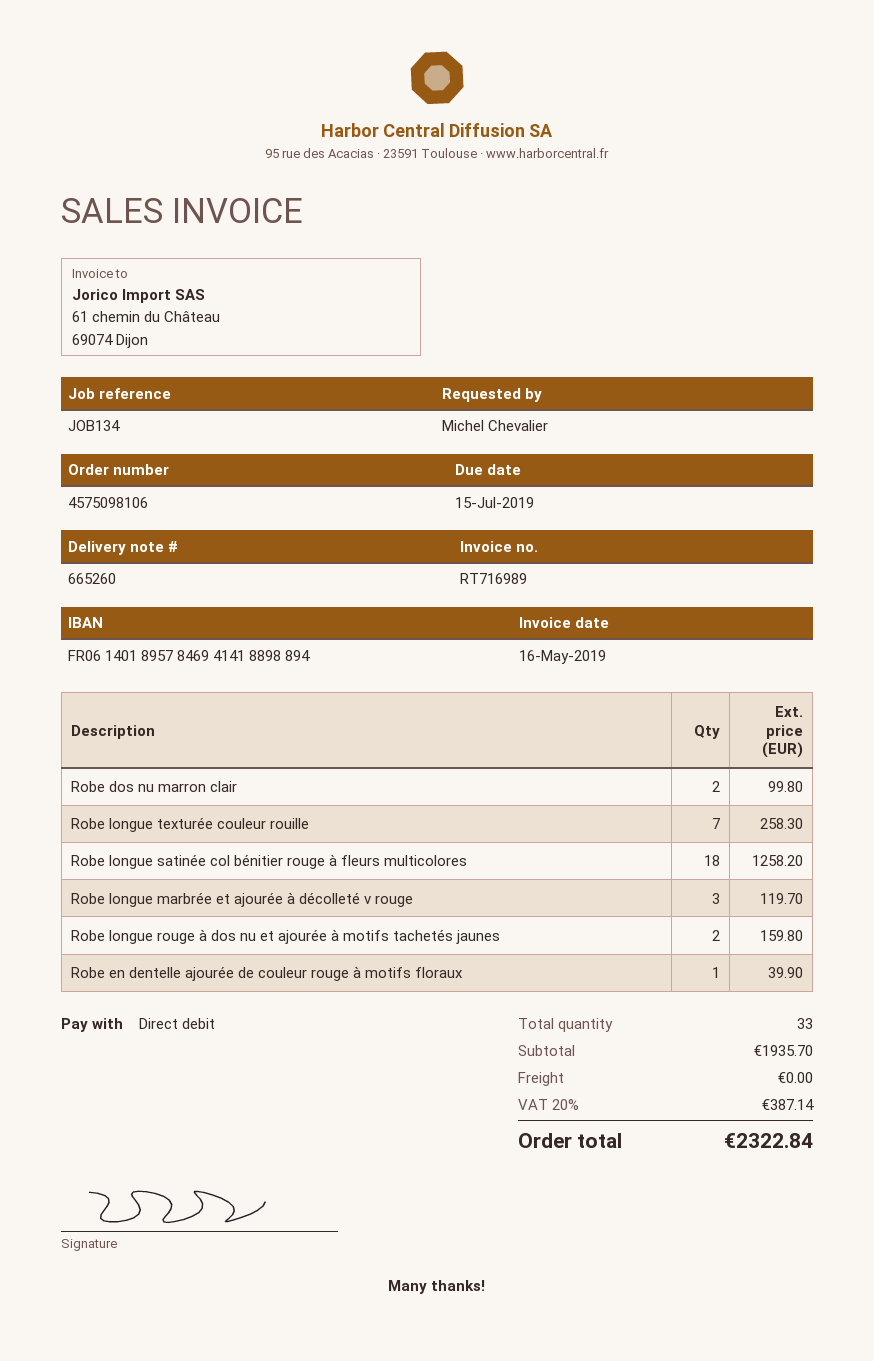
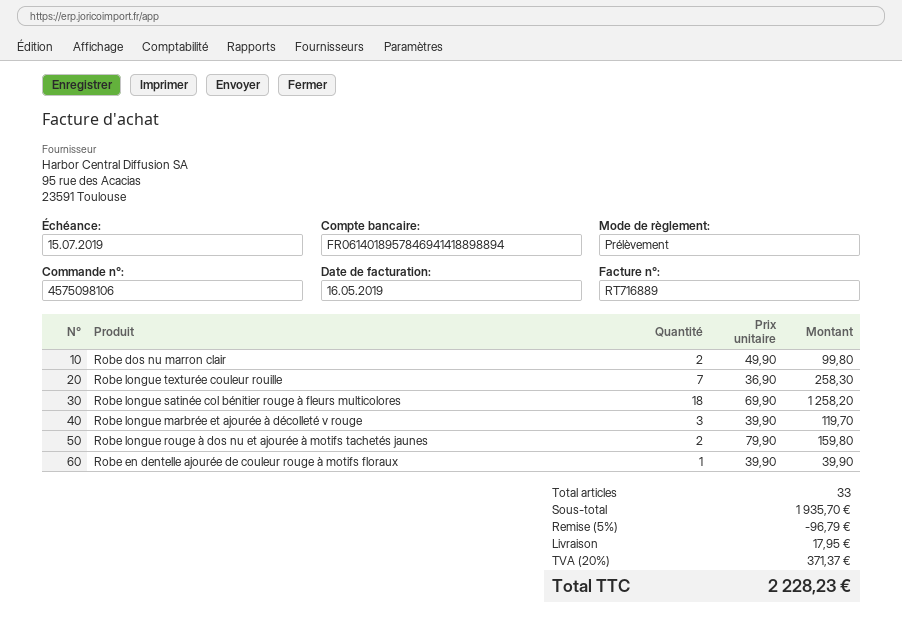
invoice number: RT716989 -> RT716889
discount: none -> 5% = 96.79
shipping: 0.00 -> 17.95
tax: 20% = 387.14 -> 20% = 371.37
total: 2322.84 -> 2228.23

